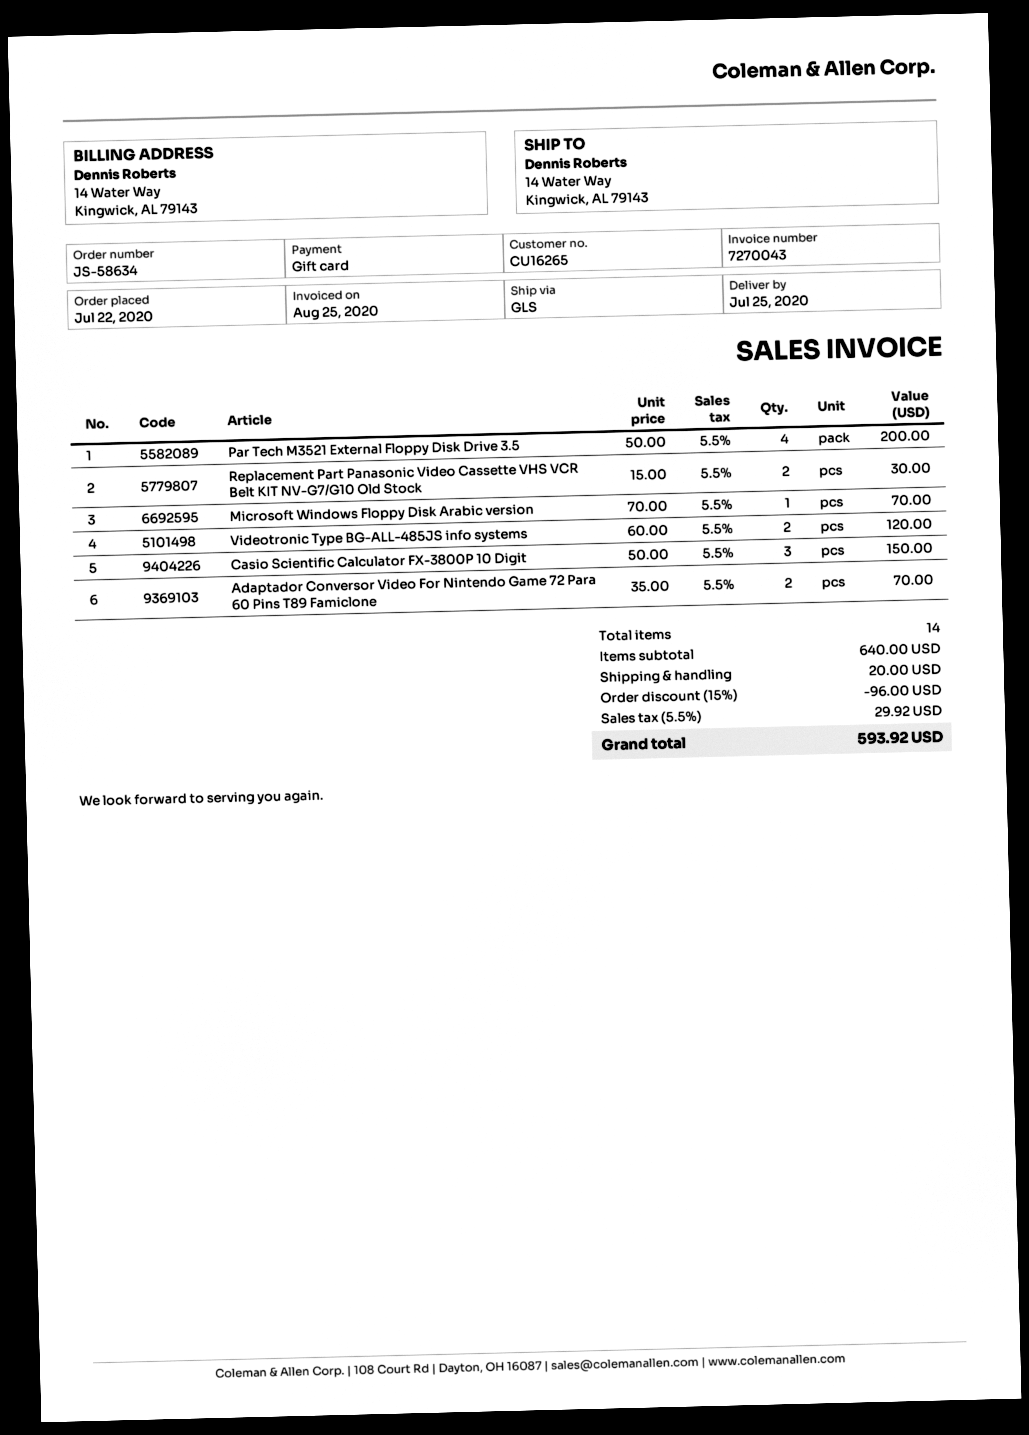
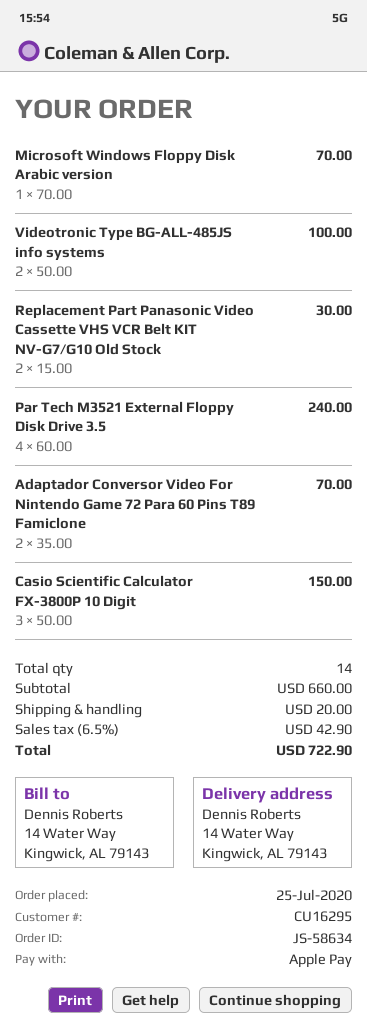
order date: 2020-07-22 -> 2020-07-25
customer number: CU16265 -> CU16295
payment method: gift card -> Apple Pay
Par Tech M3521 External Floppy Disk Drive 3.5: 4 x 50.00 = 200.00 -> 4 x 60.00 = 240.00
Videotronic Type BG-ALL-485JS info systems: 2 x 60.00 = 120.00 -> 2 x 50.00 = 100.00
subtotal: 640.00 -> 660.00
discount: 15% = 96.00 -> none
tax: 5.5% = 29.92 -> 6.5% = 42.90
total: 593.92 -> 722.90

